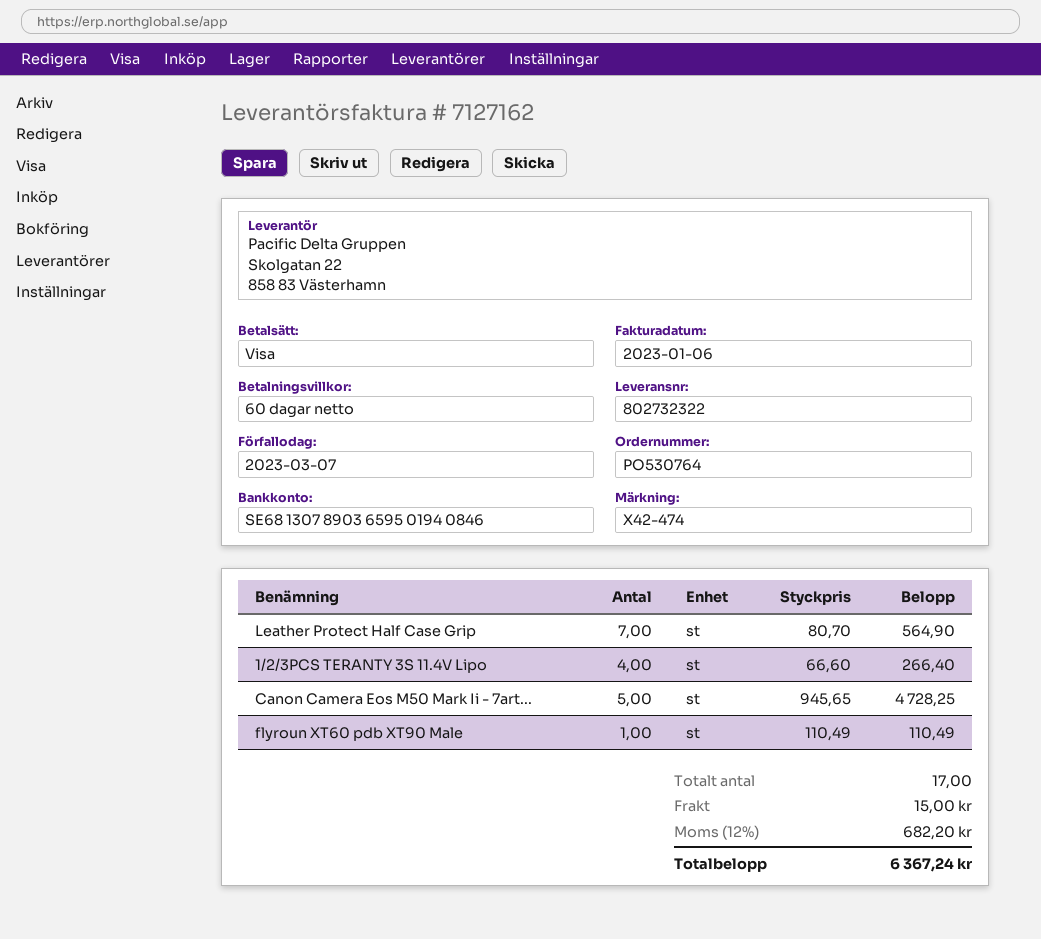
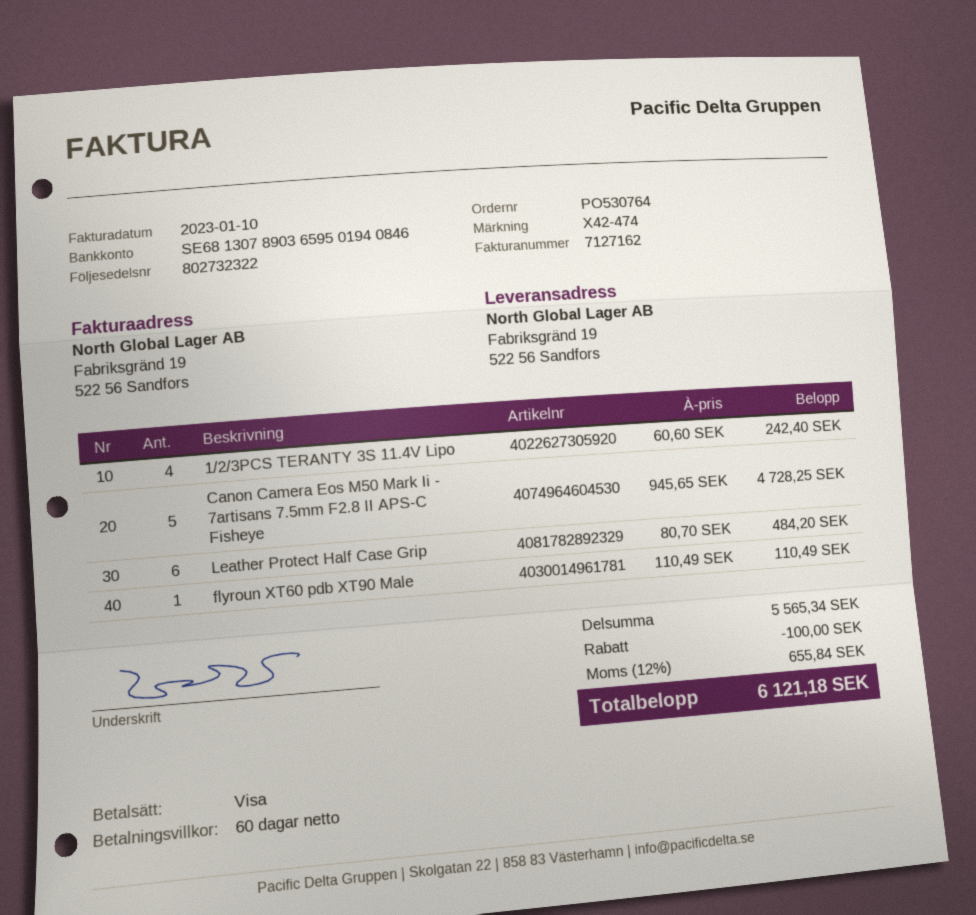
invoice date: 2023-01-06 -> 2023-01-10
Leather Protect Half Case Grip: 7 x 80.70 = 564.90 -> 6 x 80.70 = 484.20
1/2/3PCS TERANTY 3S 11.4V Lipo: 4 x 66.60 = 266.40 -> 4 x 60.60 = 242.40
discount: none -> 100.00
shipping: 15.00 -> none
tax: 12% = 682.20 -> 12% = 655.84
total: 6367.24 -> 6121.18

